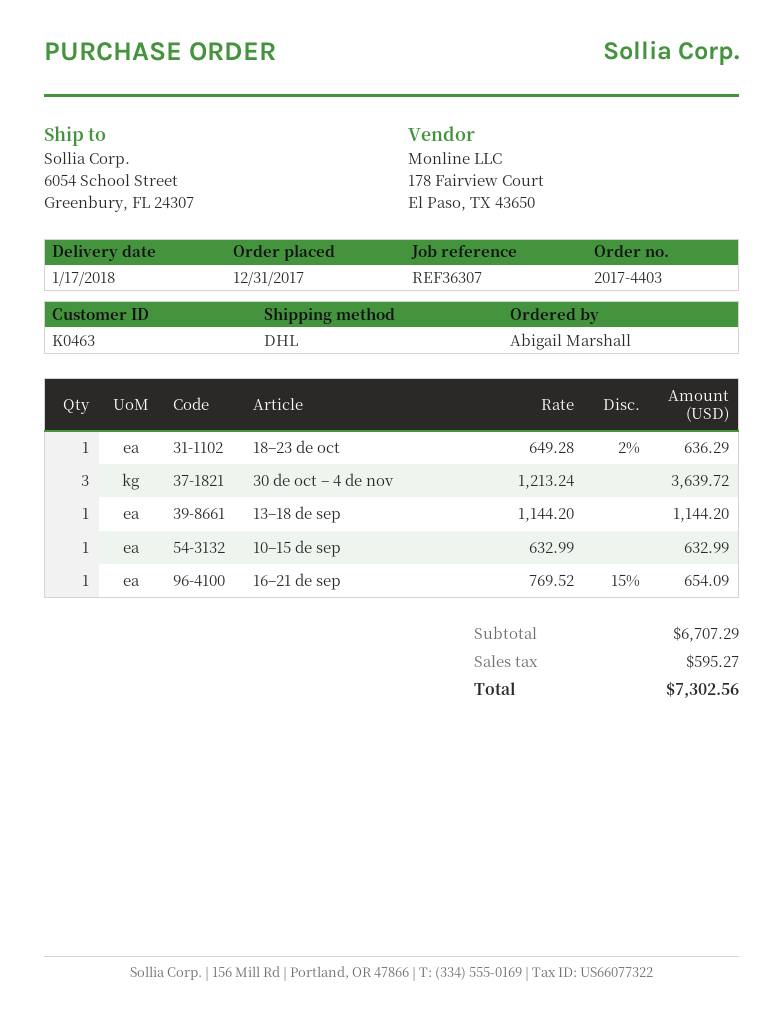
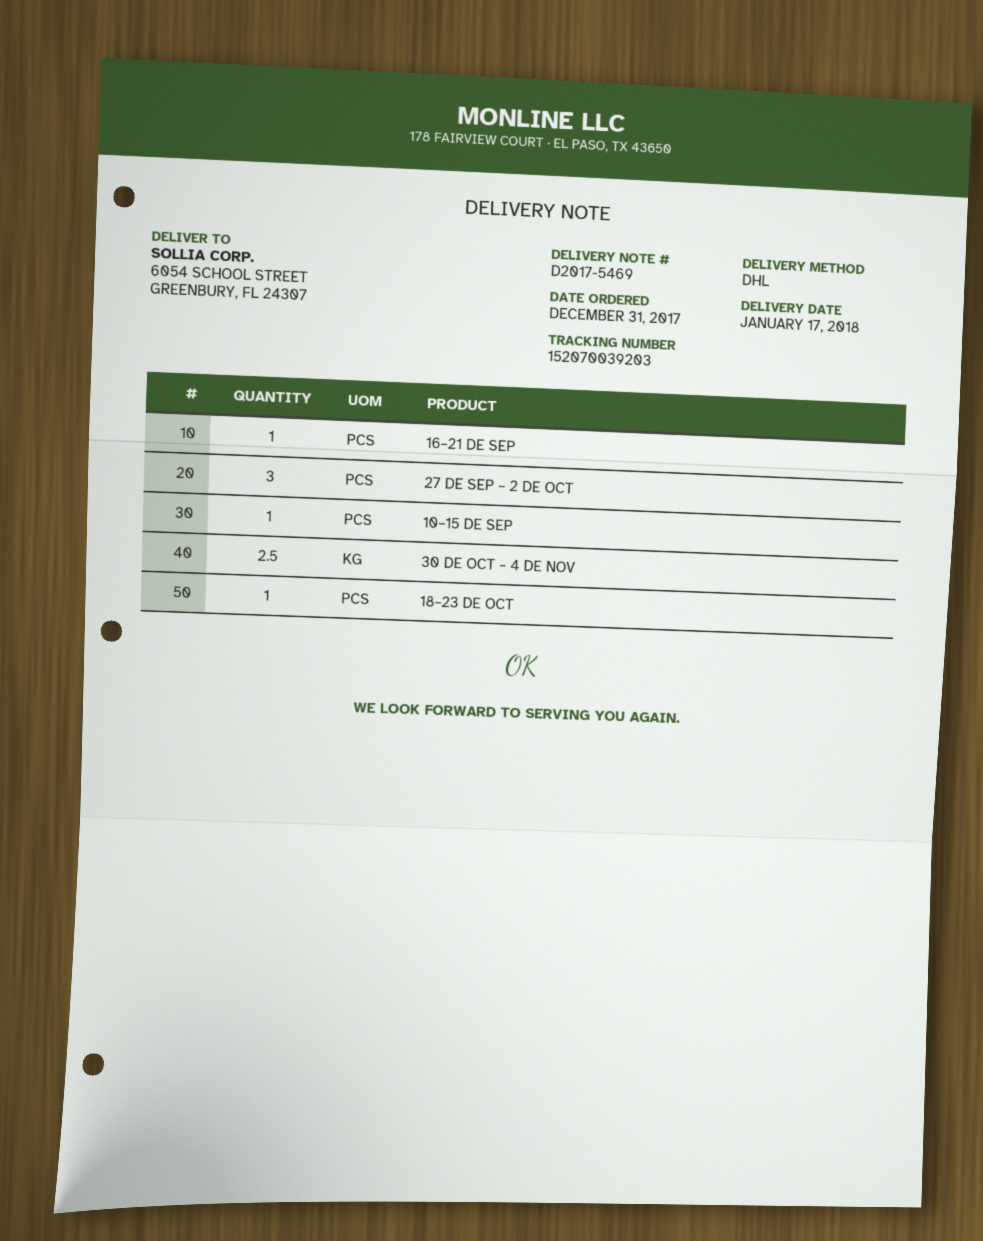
30 de oct – 4 de nov: 3 -> 2.5
13–18 de sep: 1 -> none
27 DE SEP – 2 DE OCT: none -> 3

